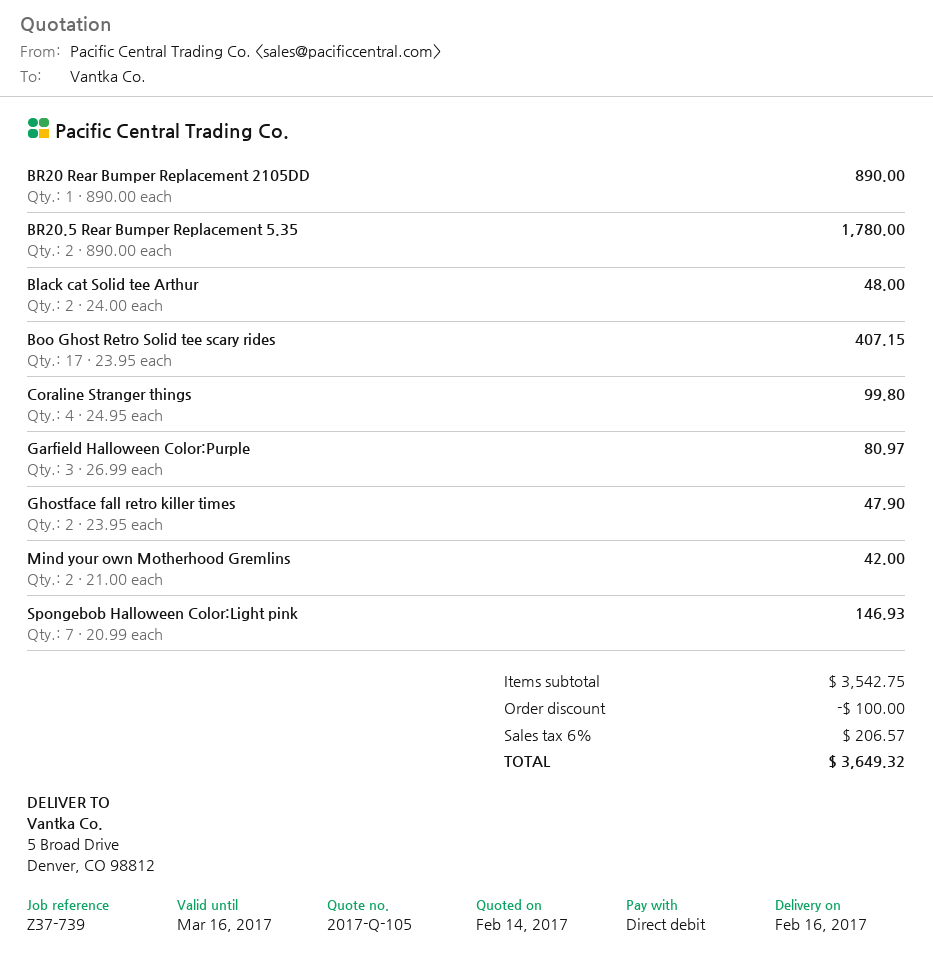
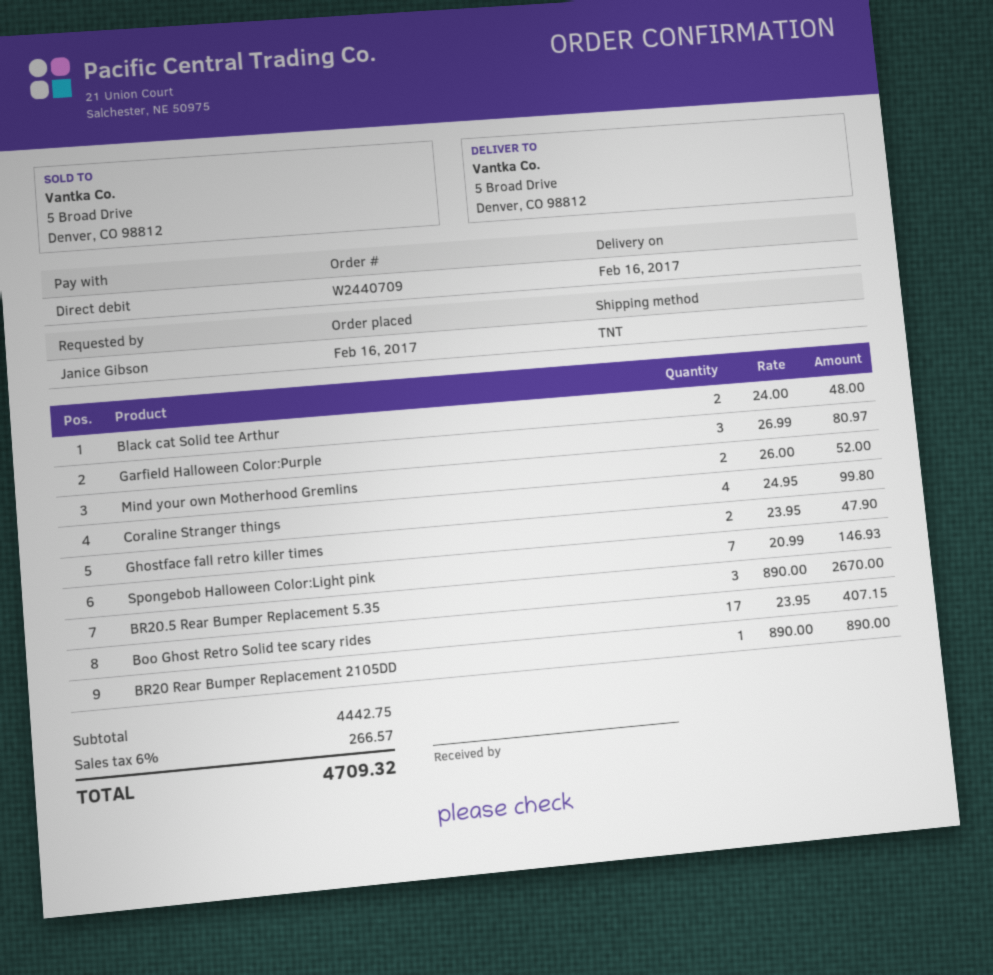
BR20.5 Rear Bumper Replacement 5.35: 2 x 890.00 = 1780.00 -> 3 x 890.00 = 2670.00
Mind your own Motherhood Gremlins: 2 x 21.00 = 42.00 -> 2 x 26.00 = 52.00
subtotal: 3542.75 -> 4442.75
discount: 100.00 -> none
tax: 6% = 206.57 -> 6% = 266.57
total: 3649.32 -> 4709.32

